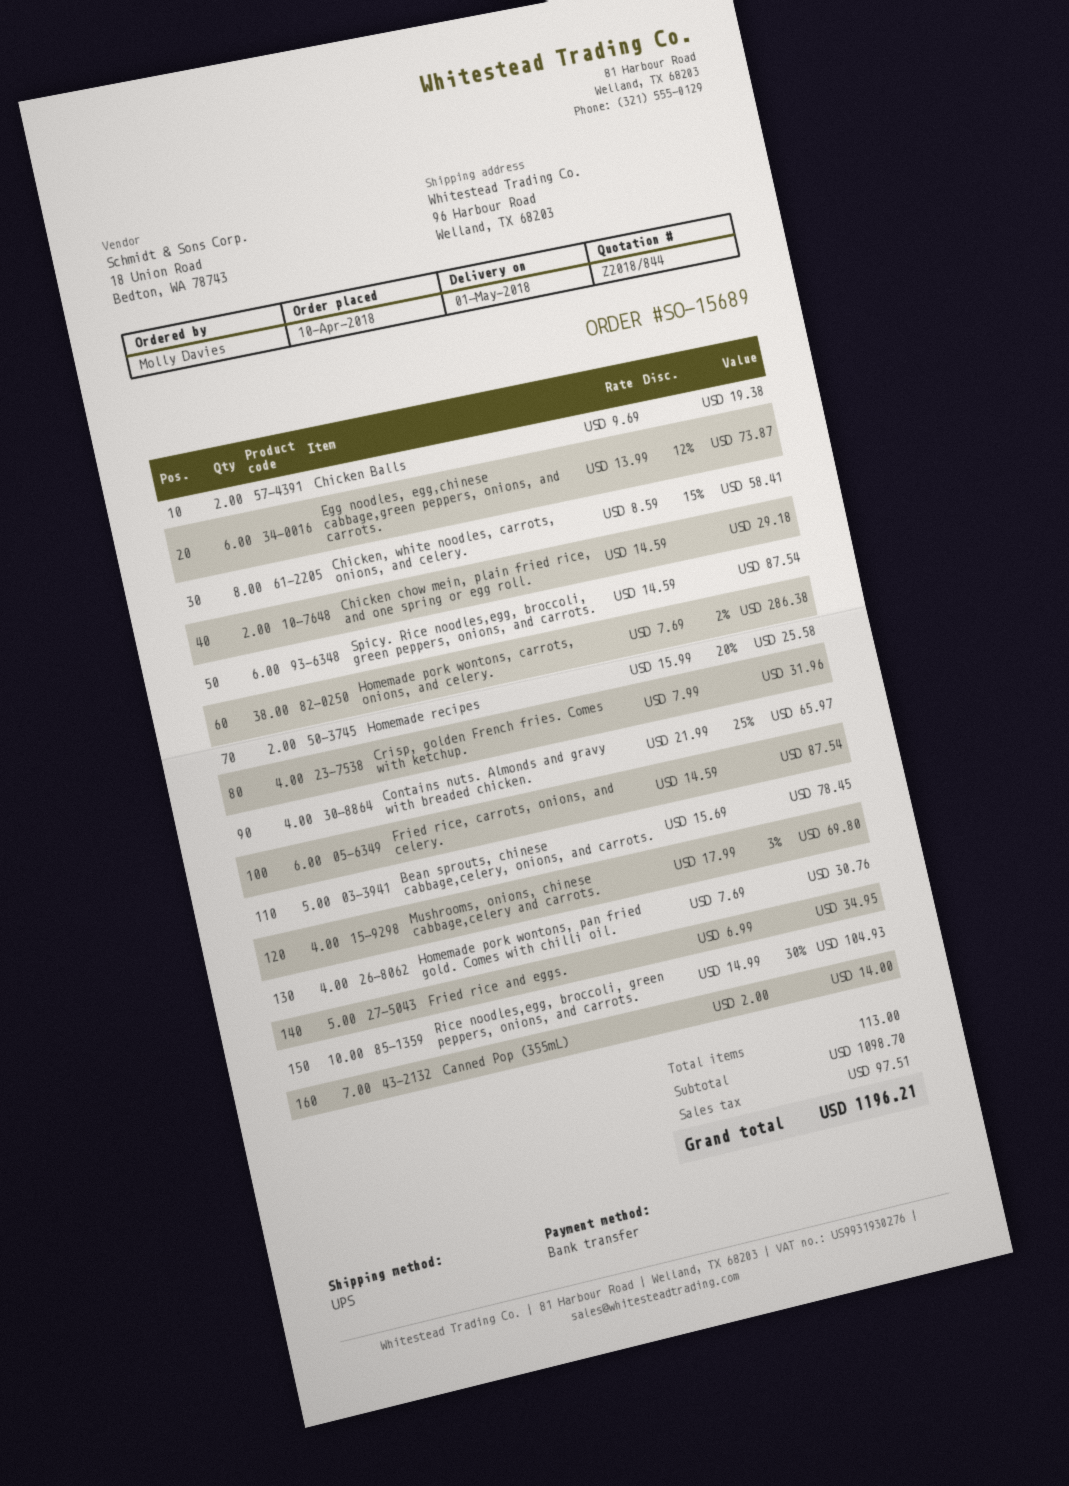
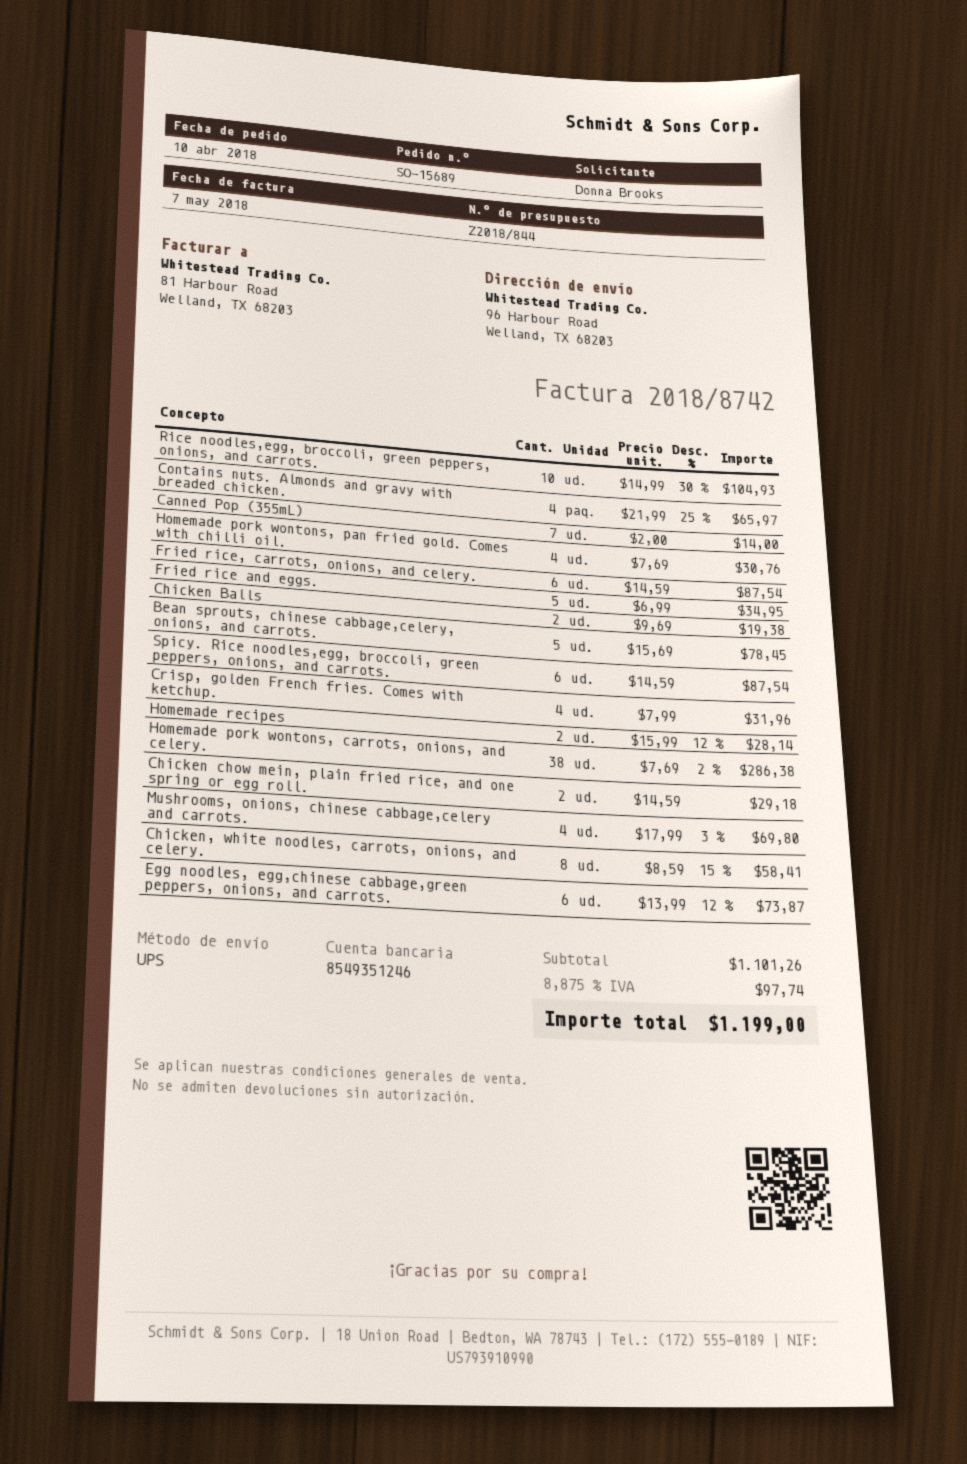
ordered by: Molly Davies -> Donna Brooks
Homemade recipes: 2 x 15.99 - 20% = 25.58 -> 2 x 15.99 - 12% = 28.14
subtotal: 1098.70 -> 1101.26
tax: 97.51 -> 97.74
total: 1196.21 -> 1199.00

